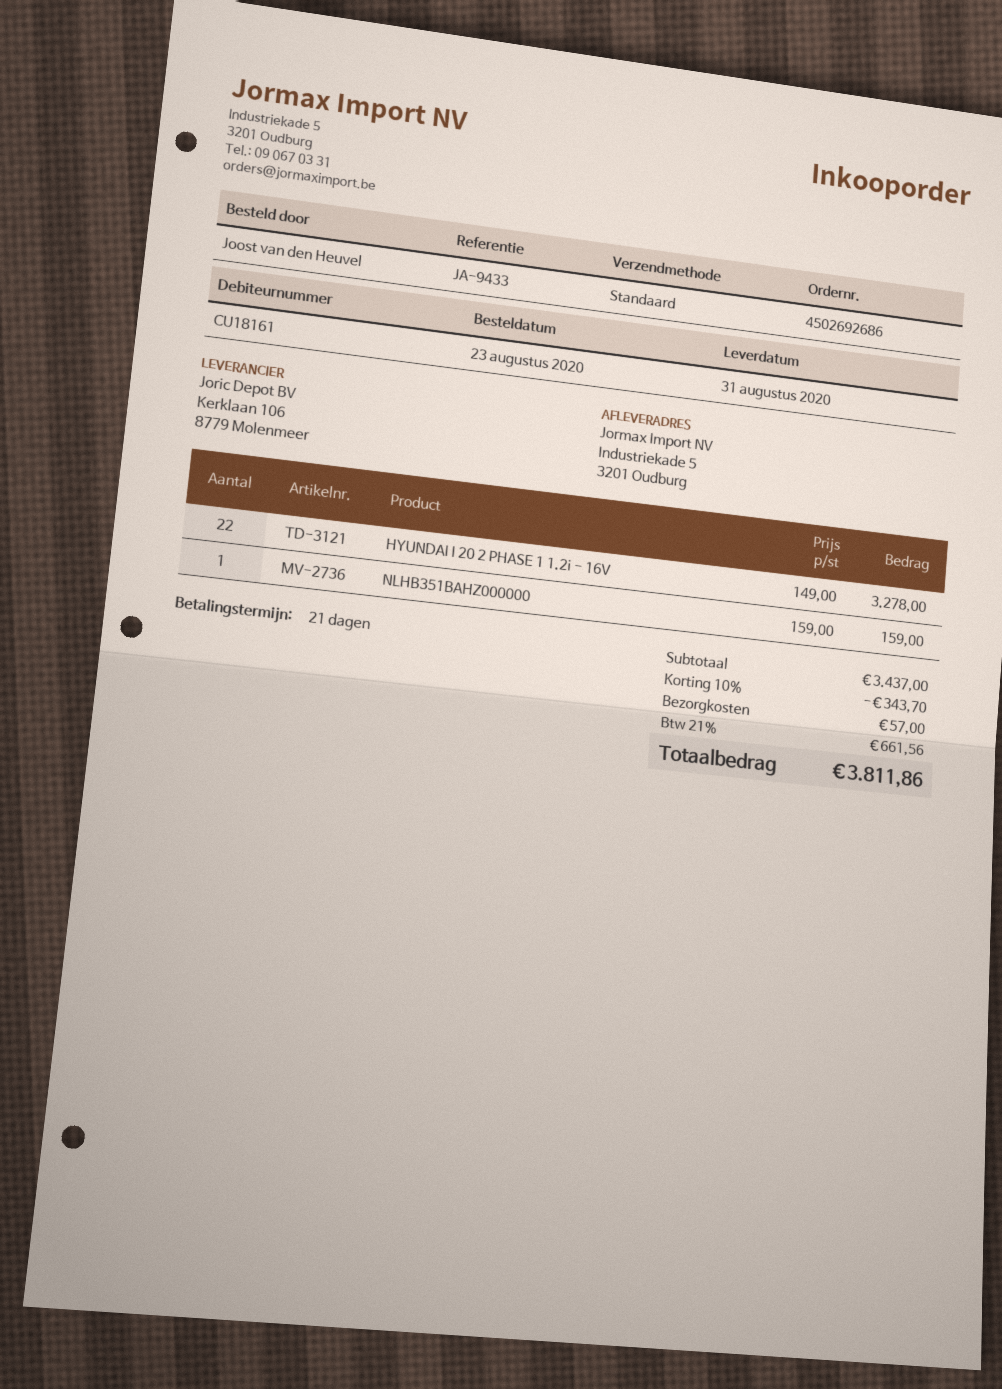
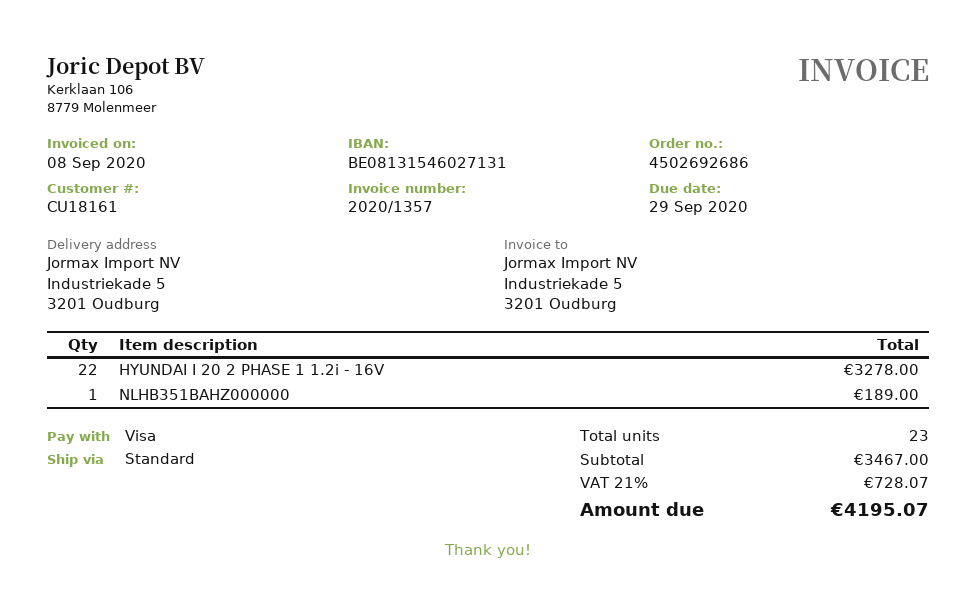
NLHB351BAHZ000000: 1 for 159.00 -> 1 for 189.00
subtotal: 3437.00 -> 3467.00
discount: 10% = 343.70 -> none
shipping: 57.00 -> none
tax: 21% = 661.56 -> 21% = 728.07
total: 3811.86 -> 4195.07

